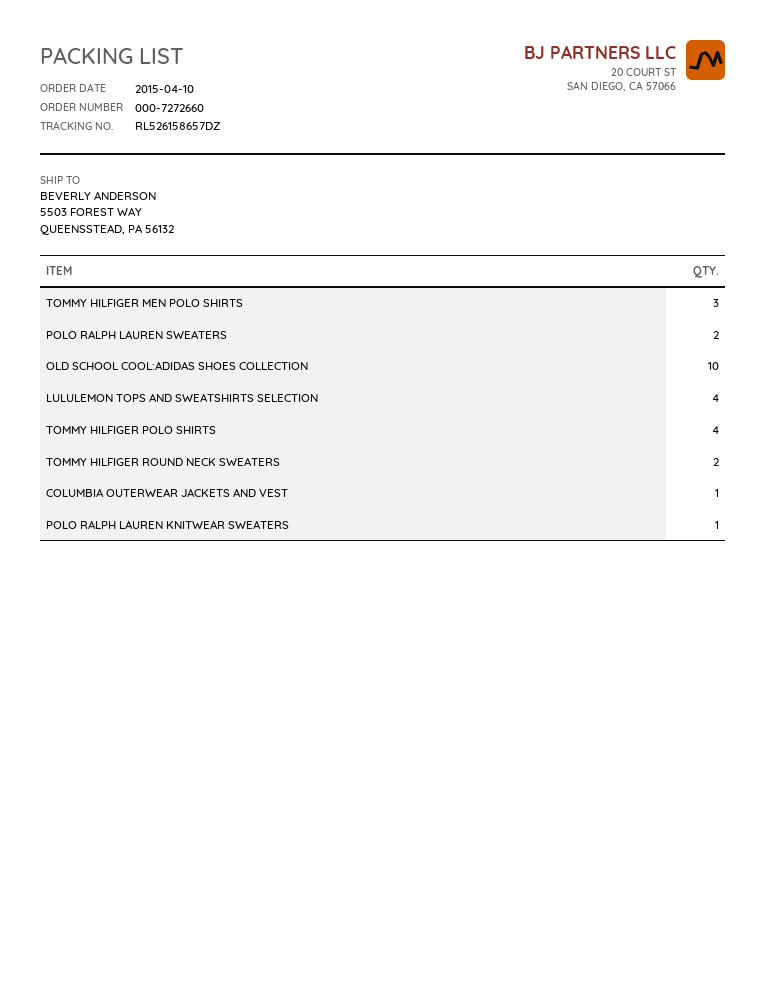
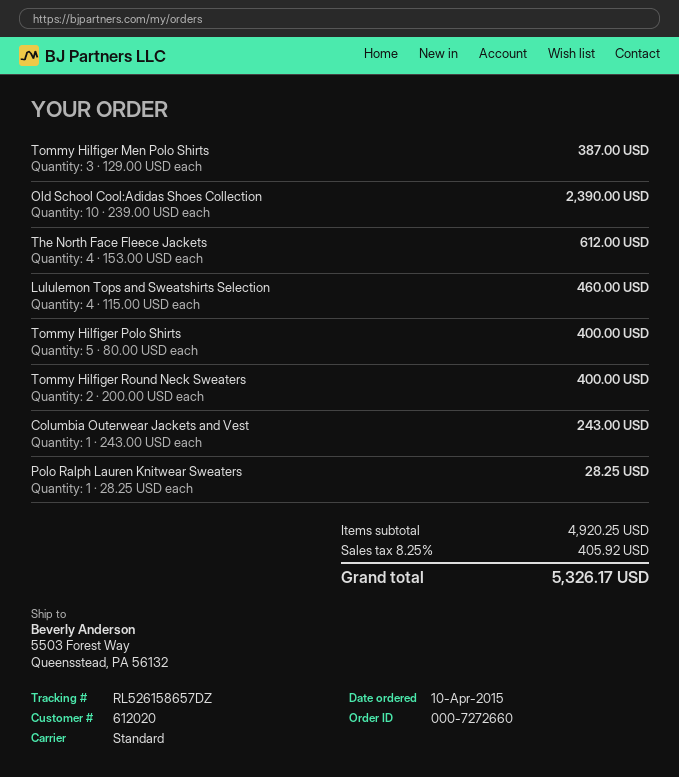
POLO RALPH LAUREN SWEATERS: 2 -> none
TOMMY HILFIGER POLO SHIRTS: 4 -> 5
The North Face Fleece Jackets: none -> 4

